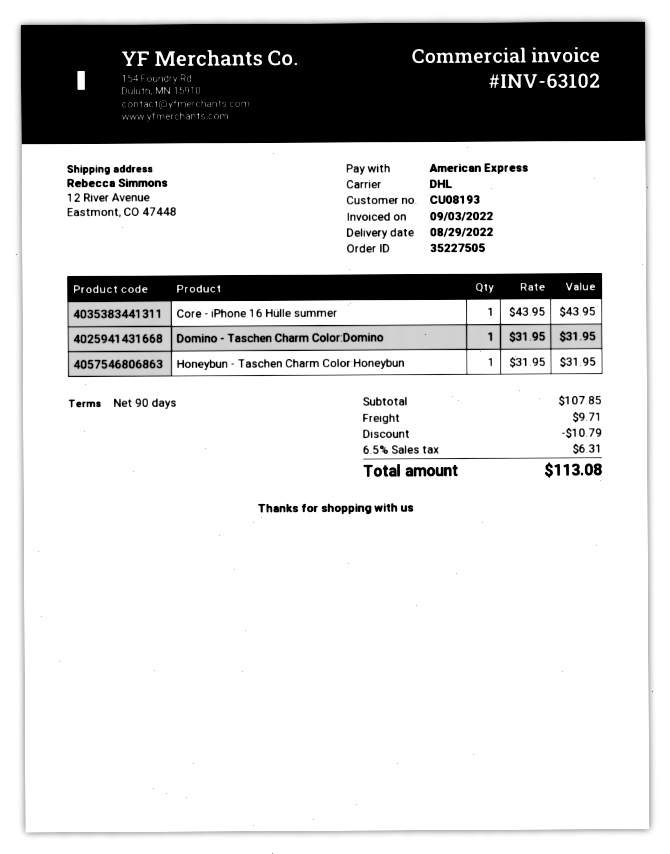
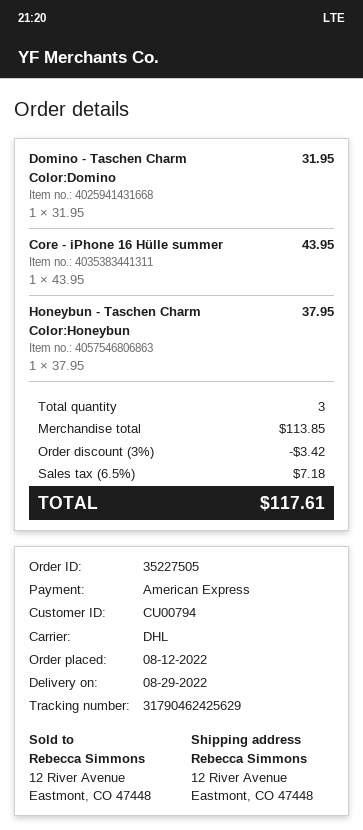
customer number: CU08193 -> CU00794
Honeybun - Taschen Charm Color:Honeybun: 1 x 31.95 = 31.95 -> 1 x 37.95 = 37.95
subtotal: 107.85 -> 113.85
discount: 10.79 -> 3.42
shipping: 9.71 -> none
tax: 6.5% = 6.31 -> 6.5% = 7.18
total: 113.08 -> 117.61

